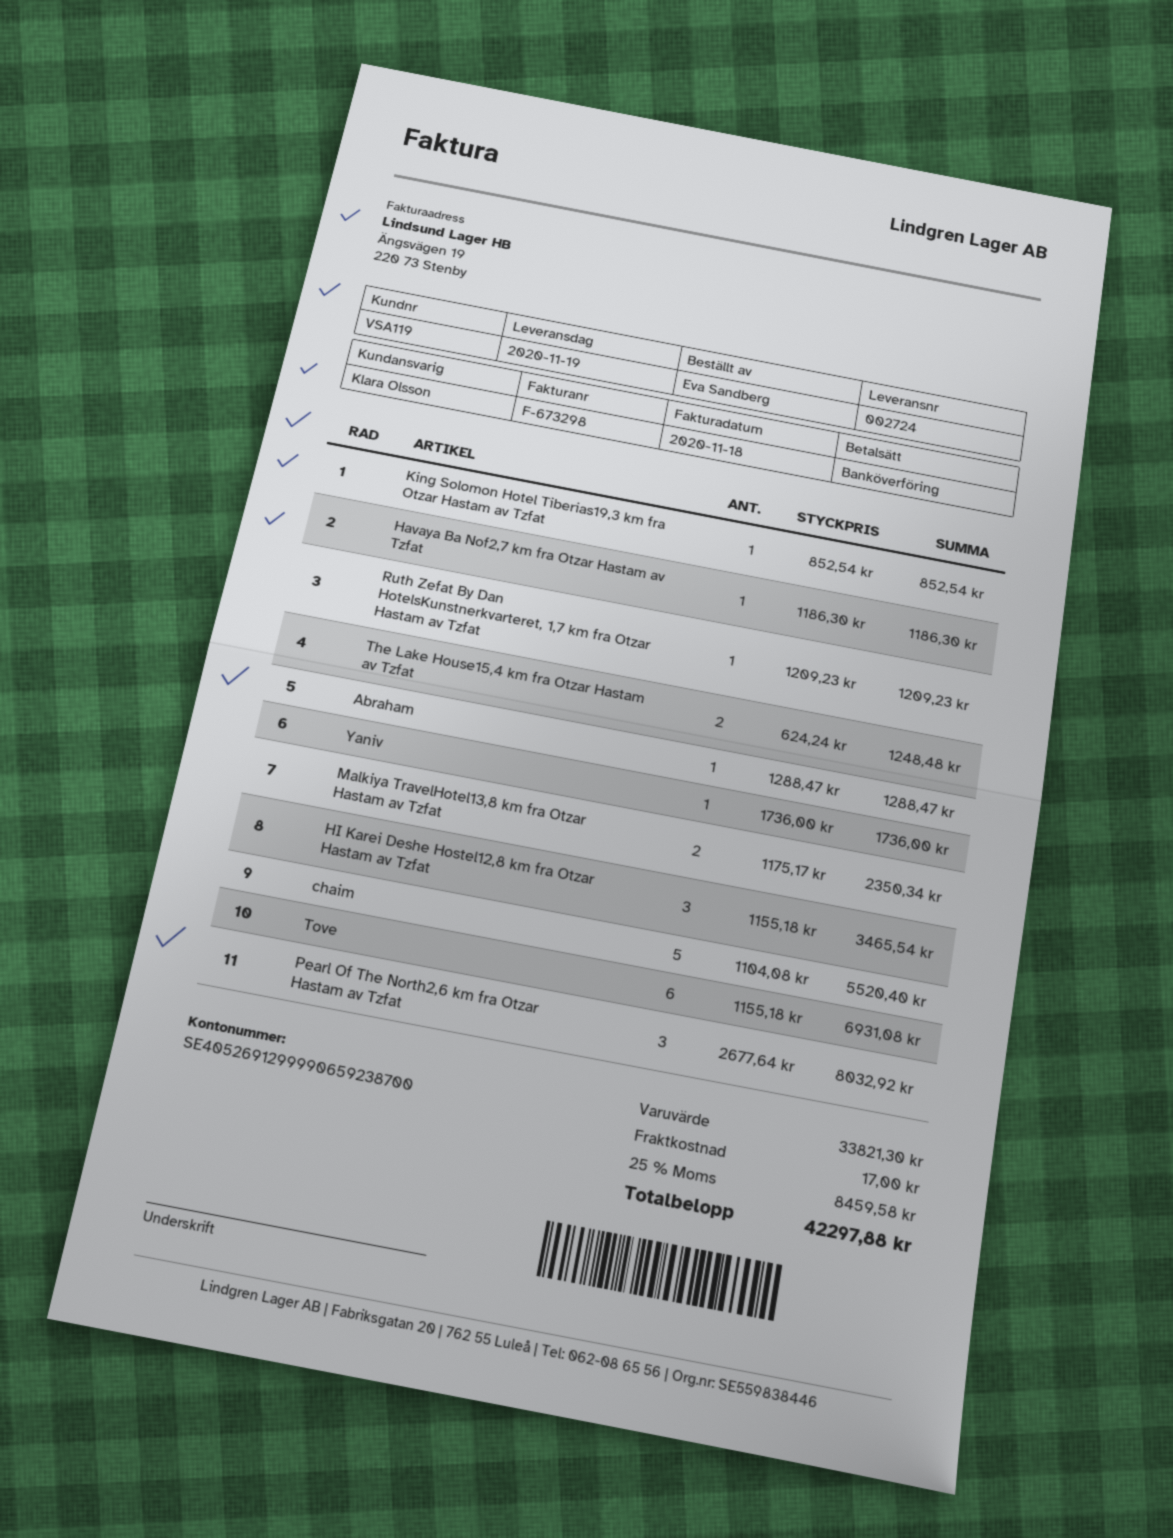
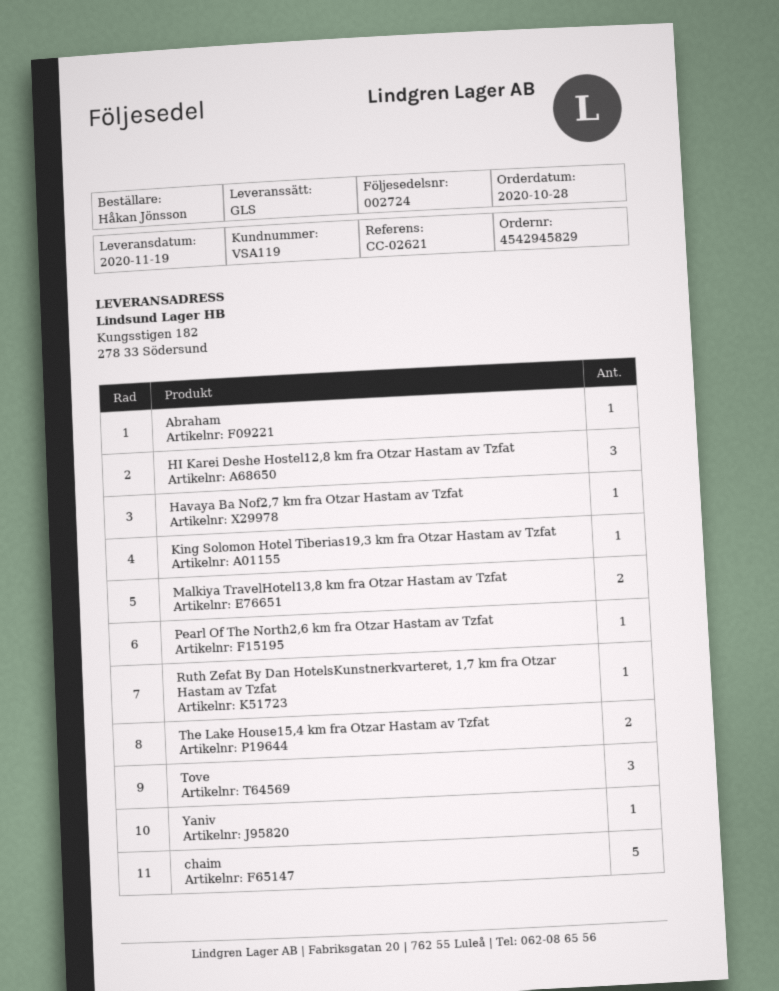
ordered by: Eva Sandberg -> Håkan Jönsson
Tove: 6 -> 3
Pearl Of The North2,6 km fra Otzar Hastam av Tzfat: 3 -> 1

